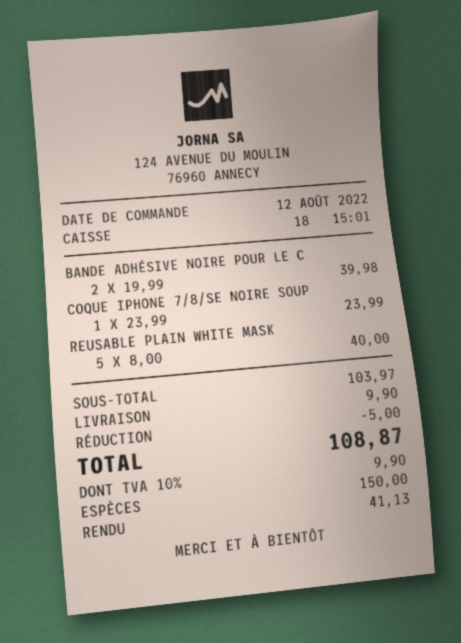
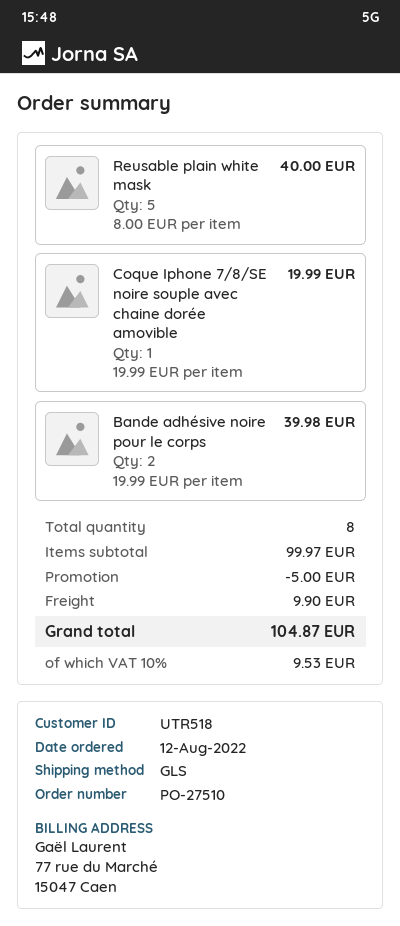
COQUE IPHONE 7/8/SE NOIRE SOUP: 1 x 23.99 = 23.99 -> 1 x 19.99 = 19.99
subtotal: 103.97 -> 99.97
tax: 10% = 9.90 -> 10% = 9.53
total: 108.87 -> 104.87

